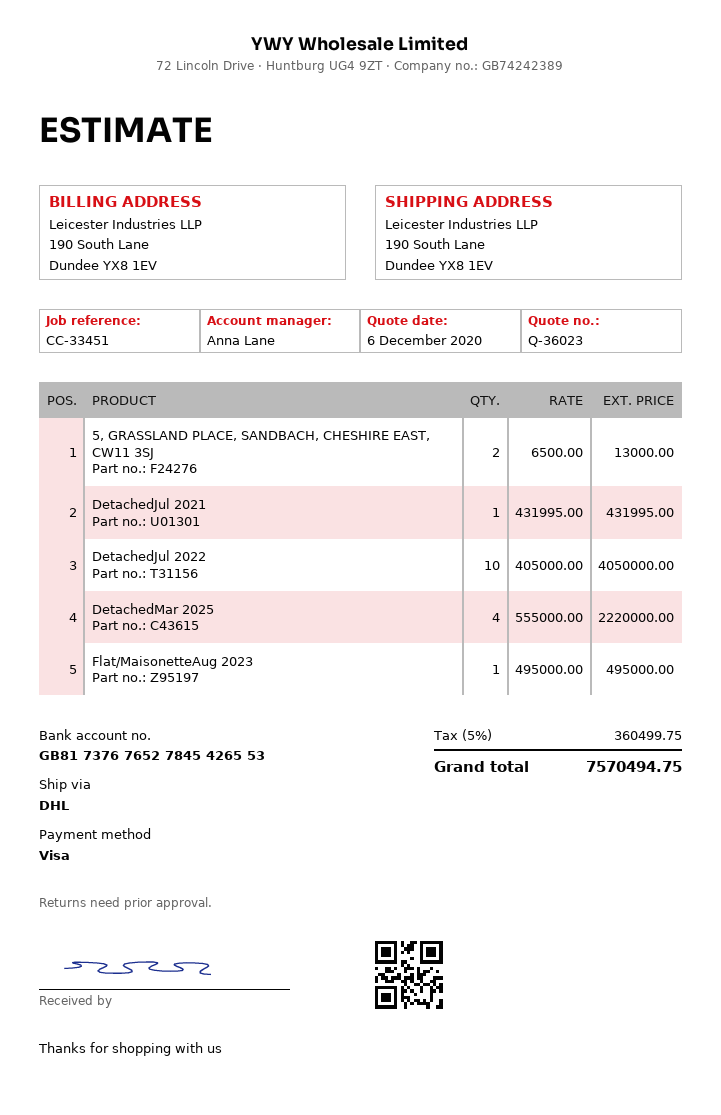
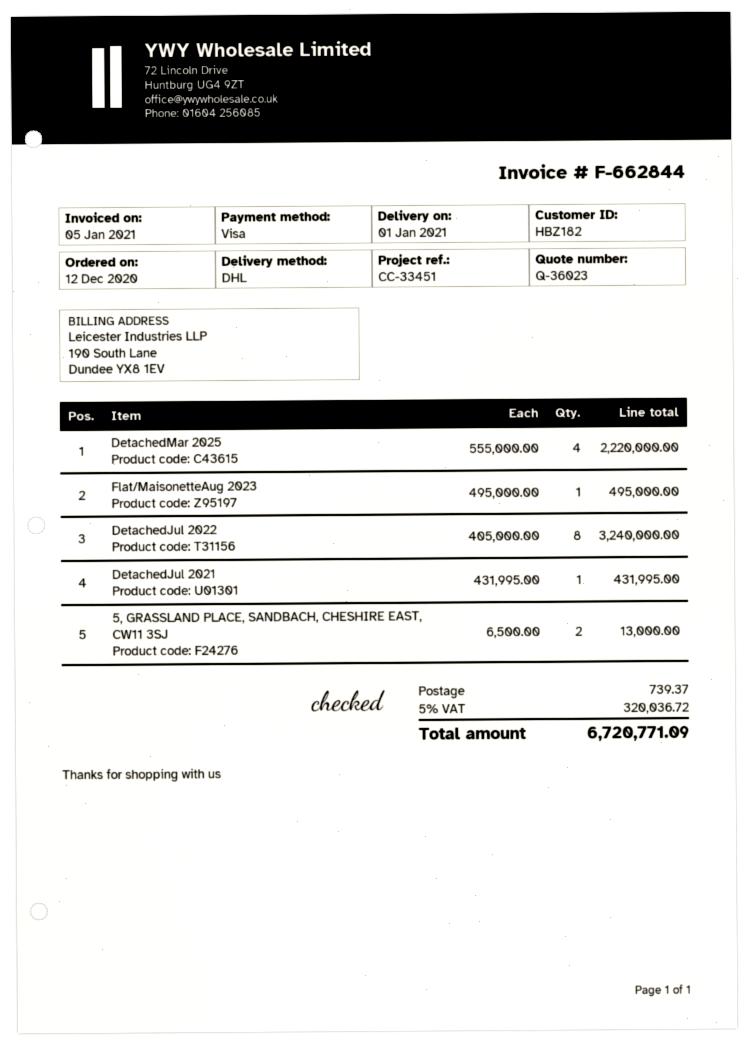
DetachedJul 2022: 10 x 405000.00 = 4050000.00 -> 8 x 405000.00 = 3240000.00
shipping: none -> 739.37
tax: 5% = 360499.75 -> 5% = 320036.72
total: 7570494.75 -> 6720771.09

